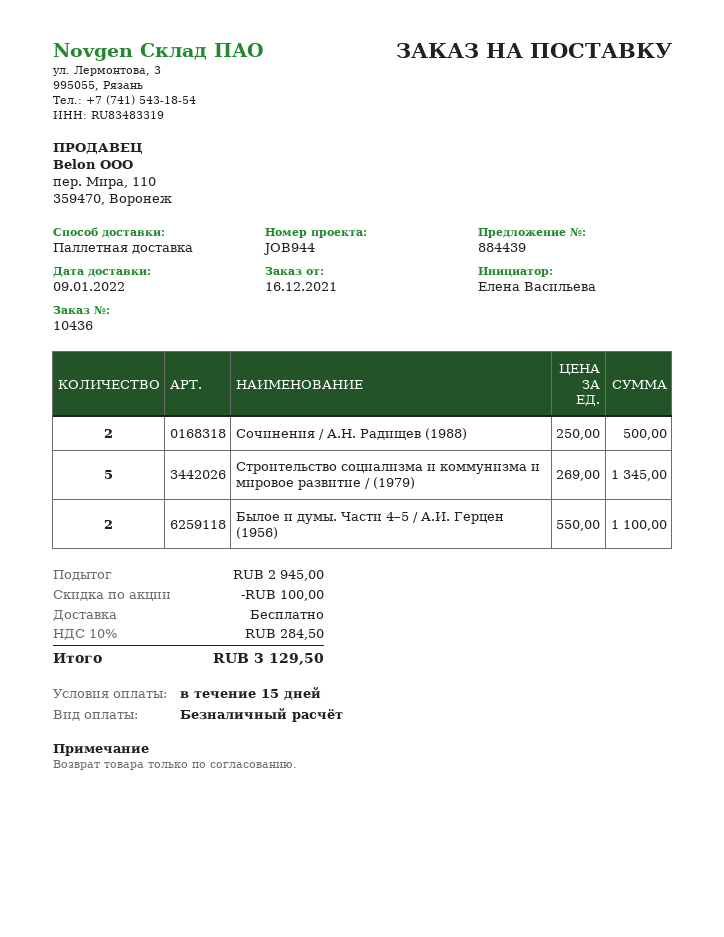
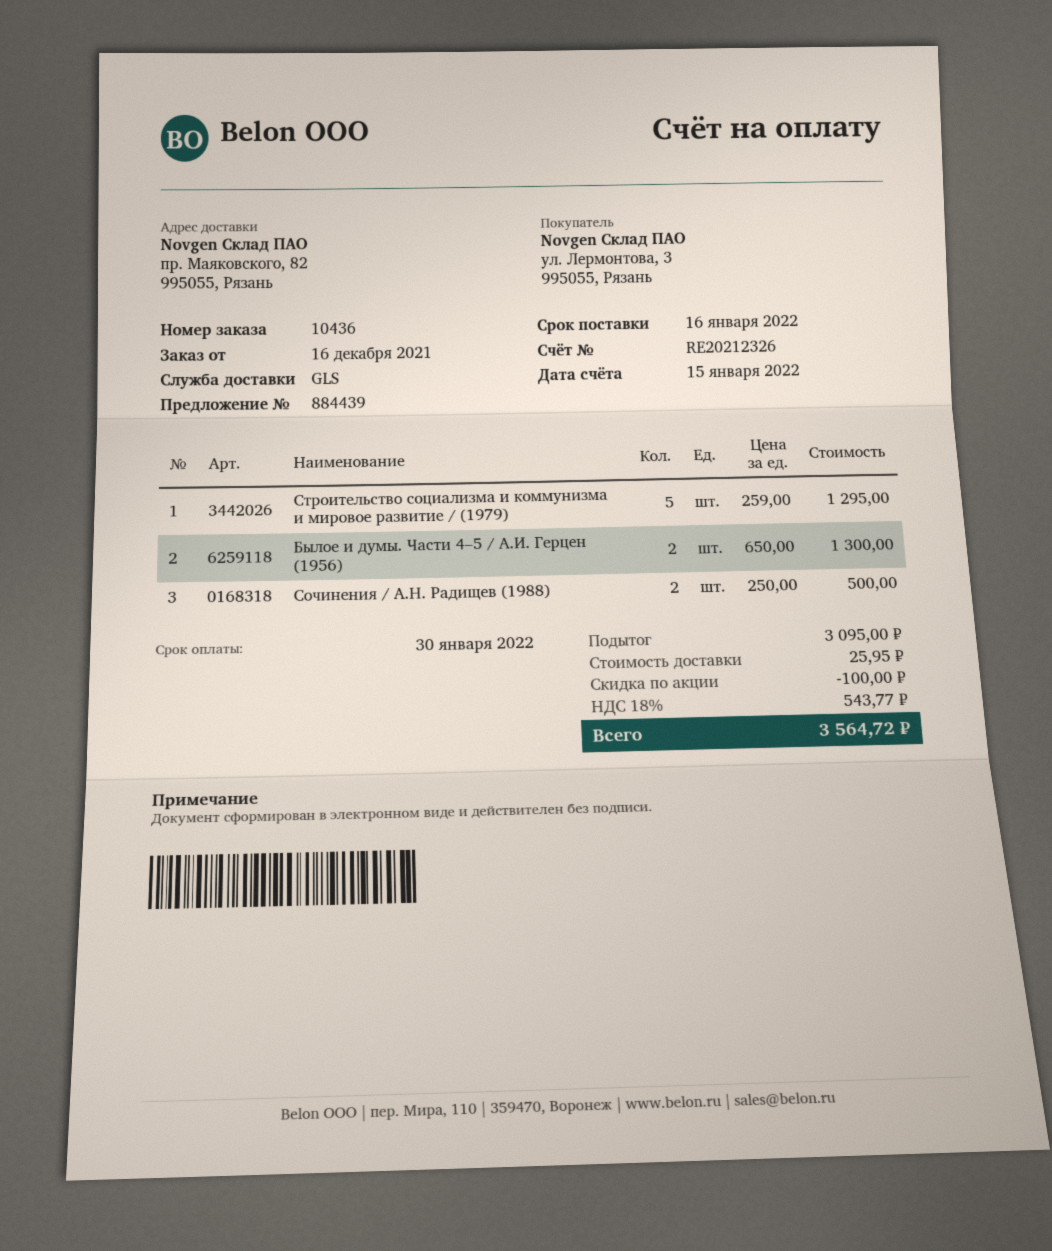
delivery date: 2022-01-09 -> 2022-01-16
shipping method: pallet freight -> GLS
Строительство социализма и коммунизма и мировое развитие / (1979): 5 x 269.00 = 1345.00 -> 5 x 259.00 = 1295.00
Былое и думы. Части 4–5 / А.И. Герцен (1956): 2 x 550.00 = 1100.00 -> 2 x 650.00 = 1300.00
subtotal: 2945.00 -> 3095.00
shipping: 0.00 -> 25.95
tax: 10% = 284.50 -> 18% = 543.77
total: 3129.50 -> 3564.72

